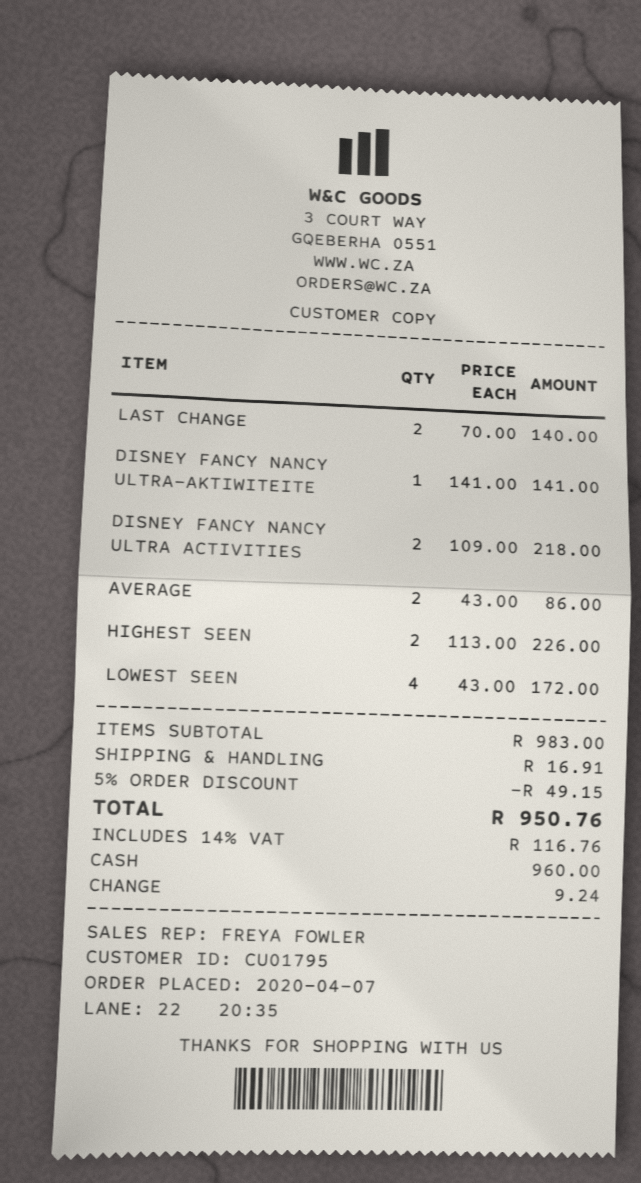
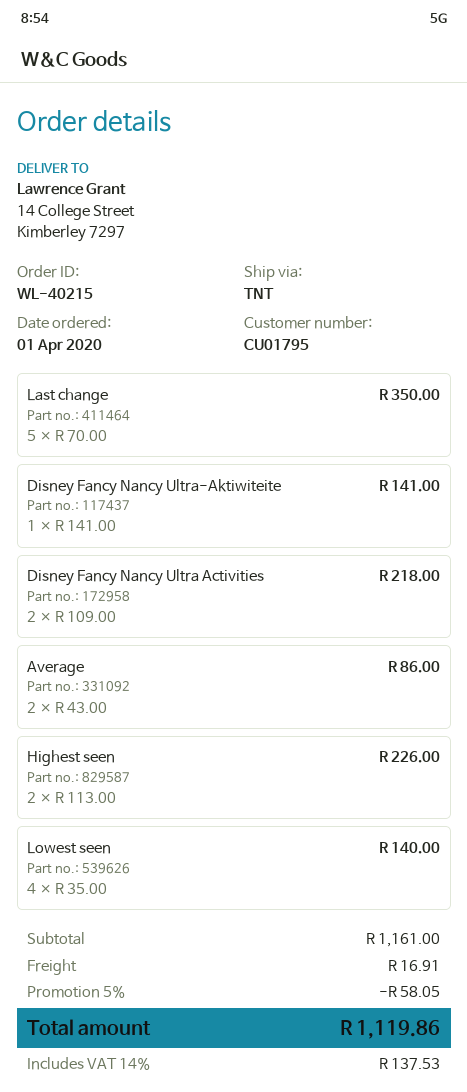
order date: 2020-04-07 -> 2020-04-01
LAST CHANGE: 2 x 70.00 = 140.00 -> 5 x 70.00 = 350.00
LOWEST SEEN: 4 x 43.00 = 172.00 -> 4 x 35.00 = 140.00
subtotal: 983.00 -> 1161.00
discount: 5% = 49.15 -> 5% = 58.05
tax: 14% = 116.76 -> 14% = 137.53
total: 950.76 -> 1119.86

